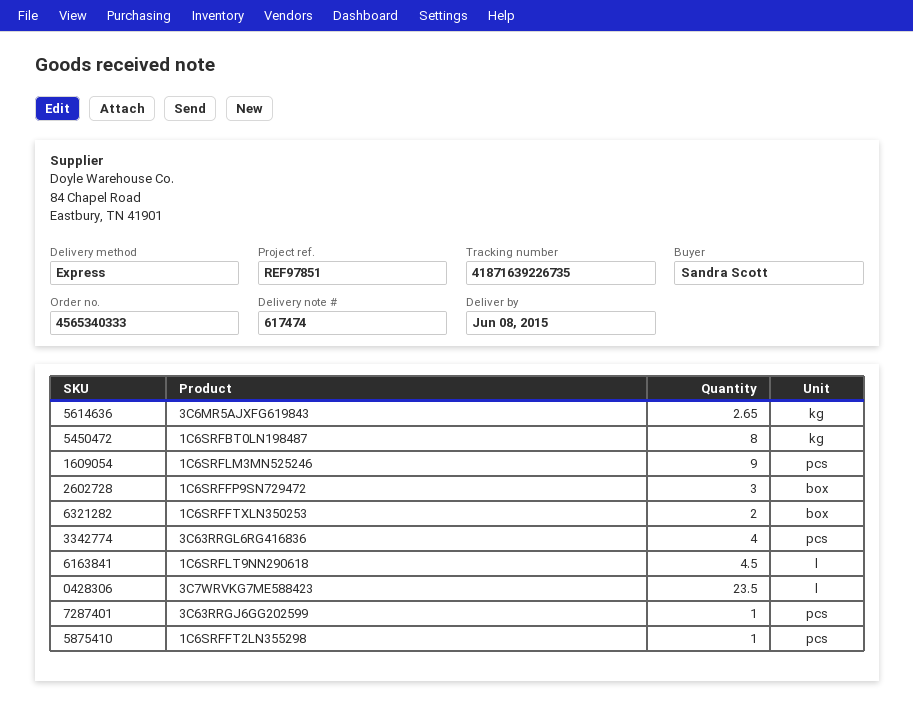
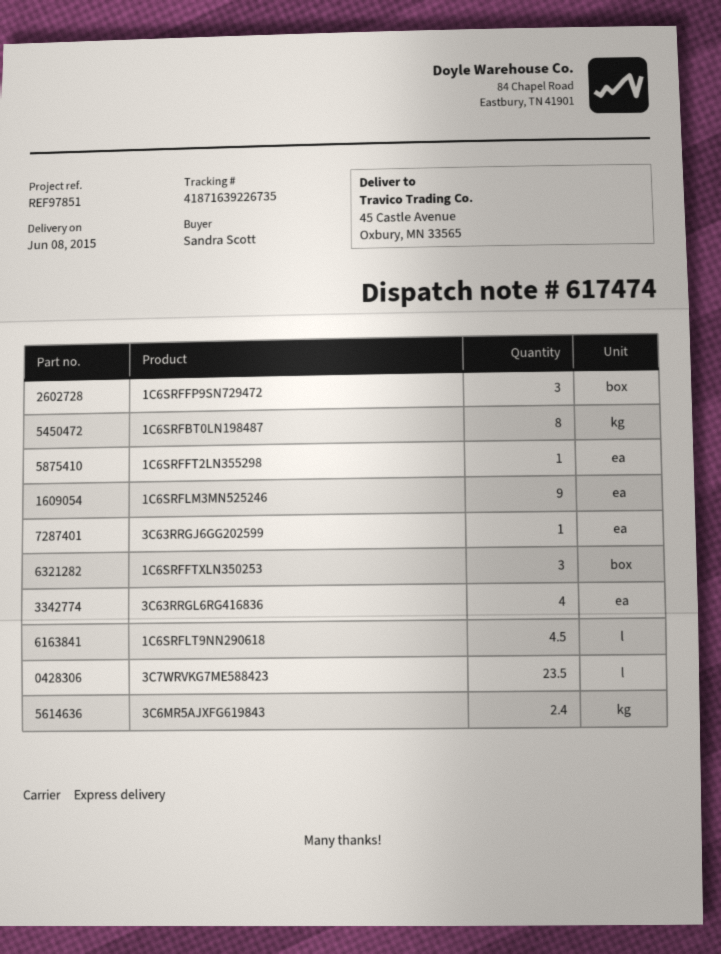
3C6MR5AJXFG619843: 2.65 -> 2.4
1C6SRFFTXLN350253: 2 -> 3

